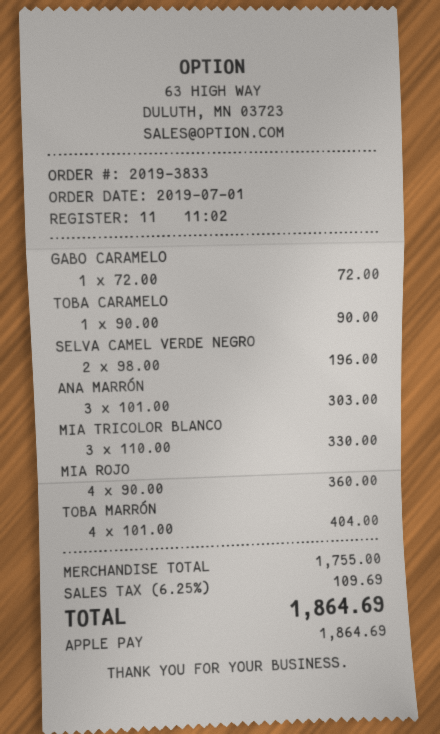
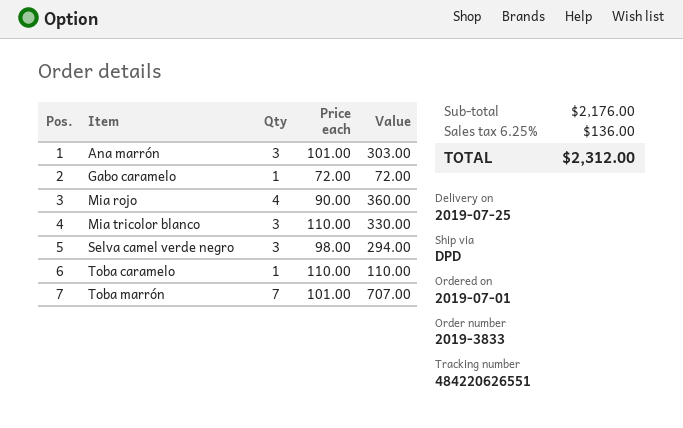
TOBA CARAMELO: 1 x 90.00 = 90.00 -> 1 x 110.00 = 110.00
SELVA CAMEL VERDE NEGRO: 2 x 98.00 = 196.00 -> 3 x 98.00 = 294.00
TOBA MARRÓN: 4 x 101.00 = 404.00 -> 7 x 101.00 = 707.00
subtotal: 1755.00 -> 2176.00
tax: 6.25% = 109.69 -> 6.25% = 136.00
total: 1864.69 -> 2312.00

